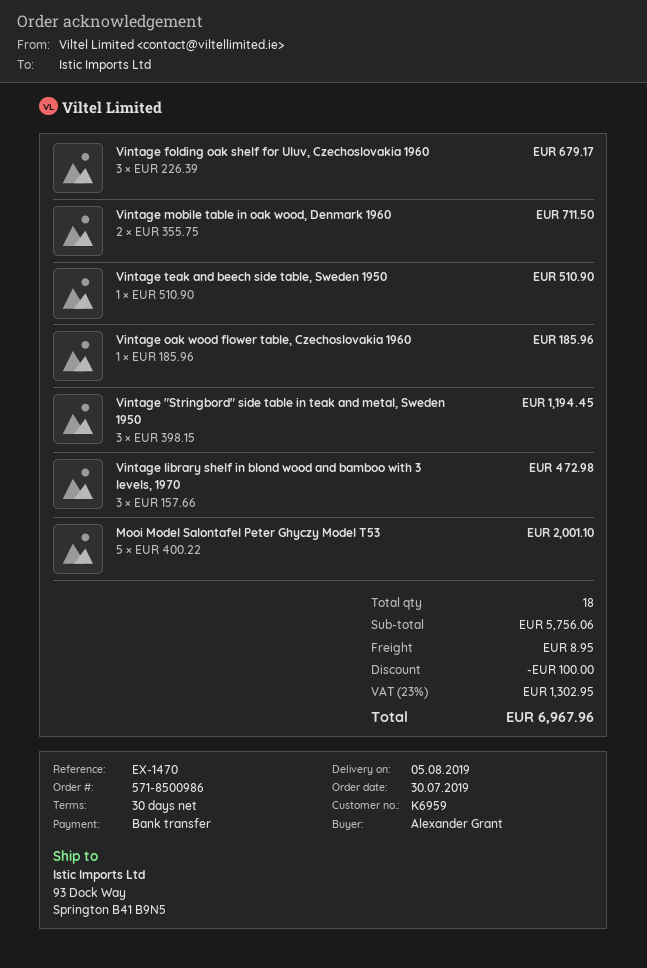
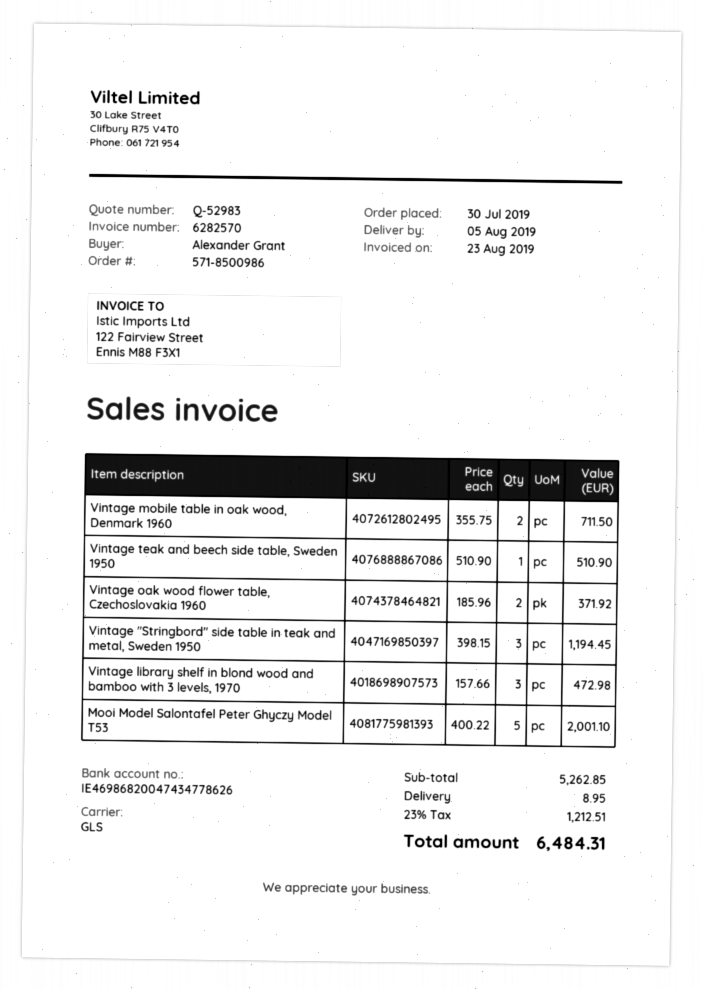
Vintage folding oak shelf for Uluv, Czechoslovakia 1960: 3 x 226.39 = 679.17 -> none
Vintage oak wood flower table, Czechoslovakia 1960: 1 x 185.96 = 185.96 -> 2 x 185.96 = 371.92
subtotal: 5756.06 -> 5262.85
discount: 100.00 -> none
tax: 23% = 1302.95 -> 23% = 1212.51
total: 6967.96 -> 6484.31

